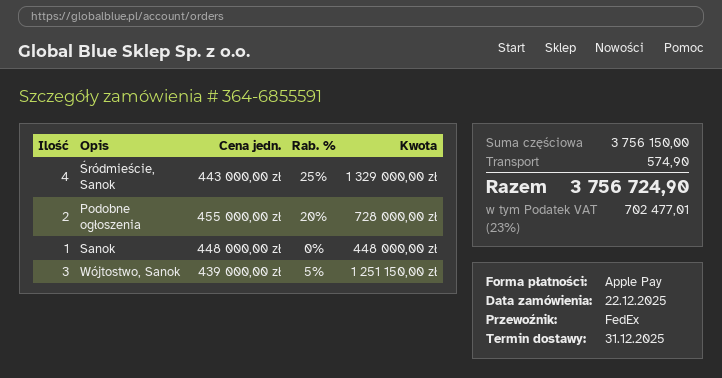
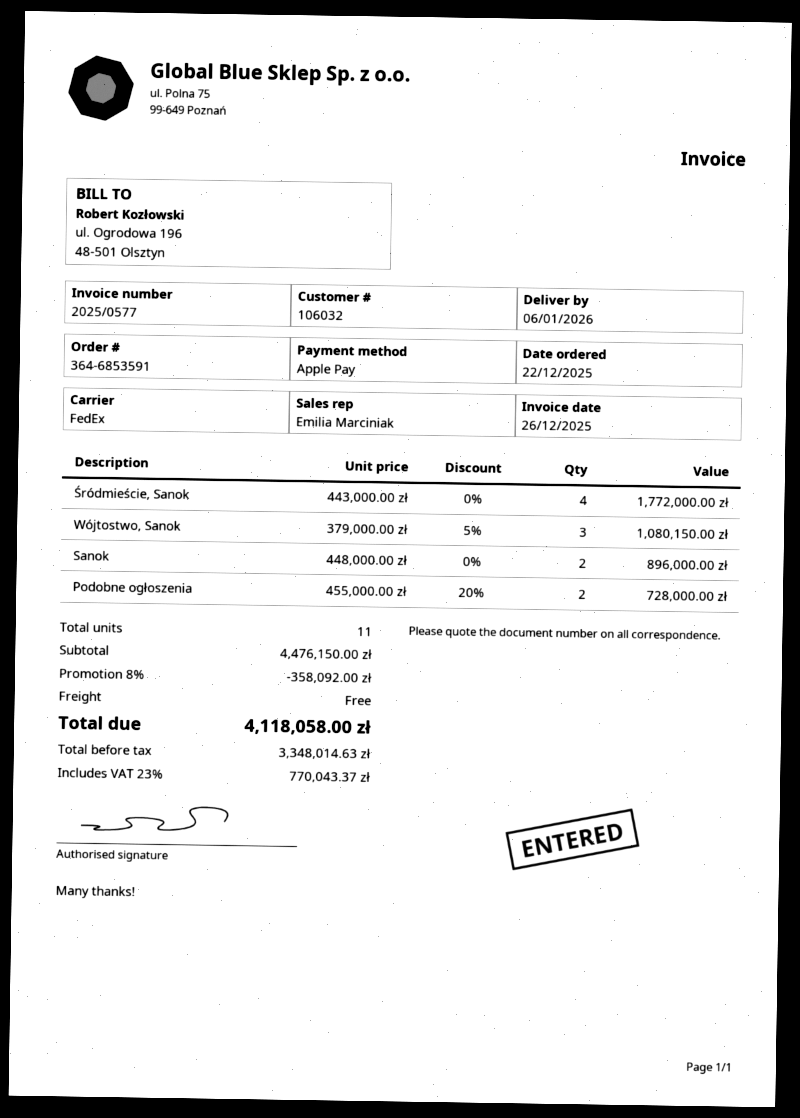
order number: 364-6855591 -> 364-6853591
delivery date: 2025-12-31 -> 2026-01-06
Śródmieście, Sanok: 4 x 443000.00 - 25% = 1329000.00 -> 4 x 443000.00 = 1772000.00
Sanok: 1 x 448000.00 = 448000.00 -> 2 x 448000.00 = 896000.00
Wójtostwo, Sanok: 3 x 439000.00 - 5% = 1251150.00 -> 3 x 379000.00 - 5% = 1080150.00
subtotal: 3756150.00 -> 4476150.00
discount: none -> 8% = 358092.00
shipping: 574.90 -> 0.00
tax: 23% = 702477.01 -> 23% = 770043.37
total: 3756724.90 -> 4118058.00

